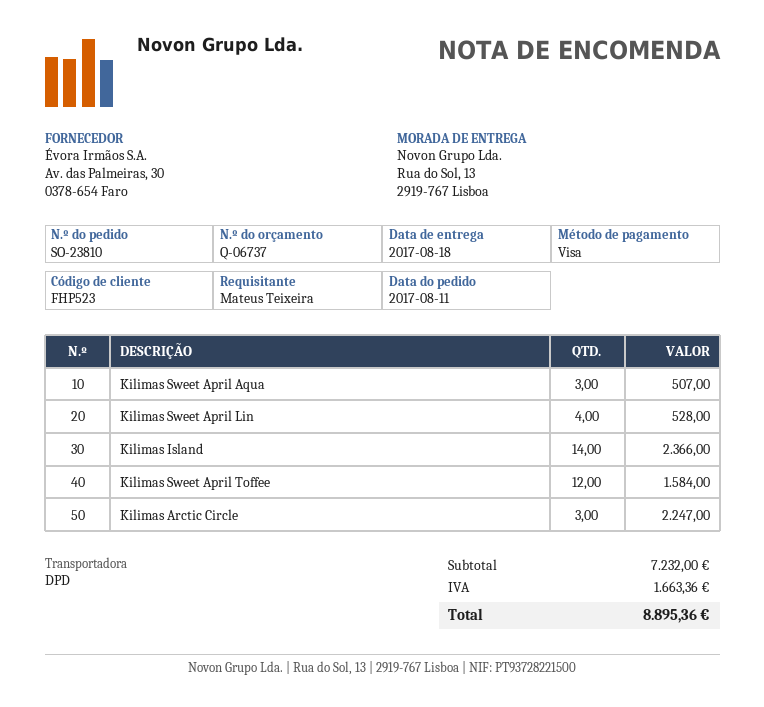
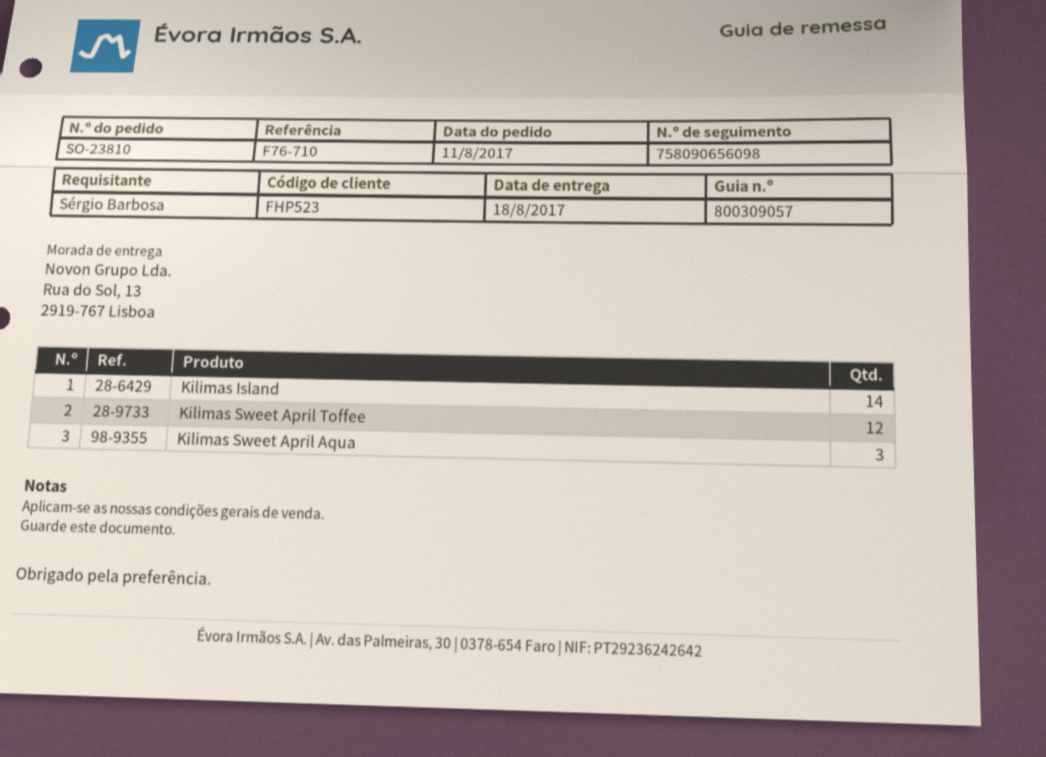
ordered by: Mateus Teixeira -> Sérgio Barbosa
Kilimas Sweet April Lin: 4 -> none
Kilimas Arctic Circle: 3 -> none

